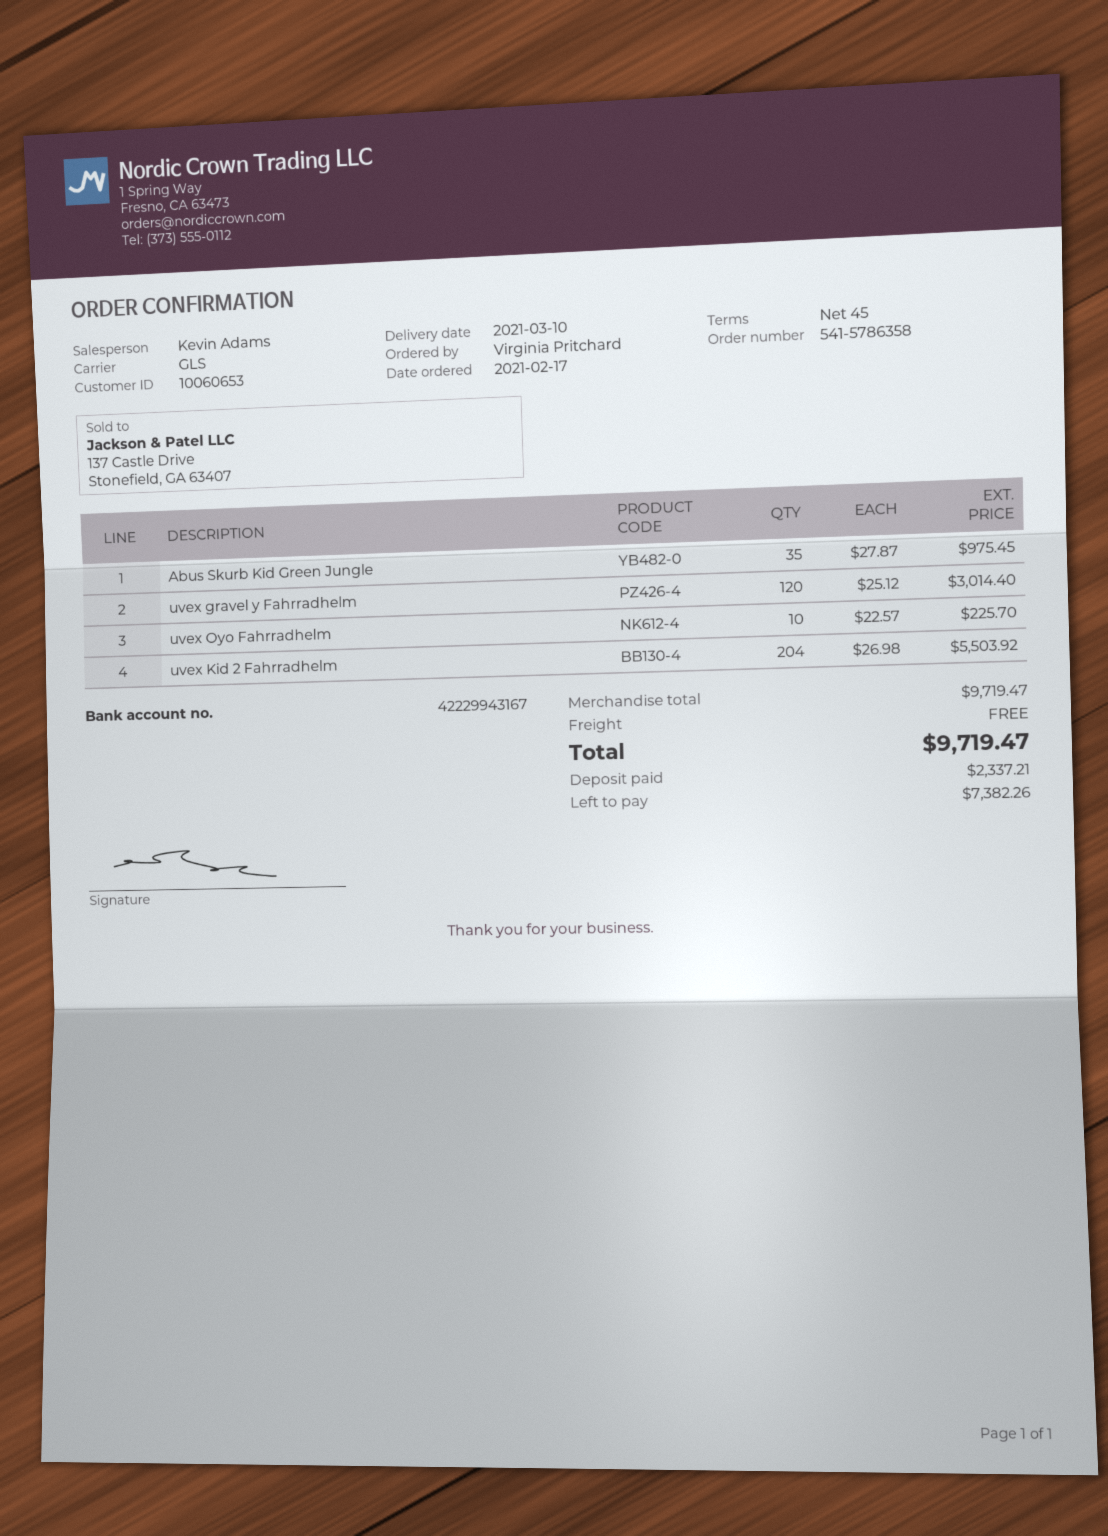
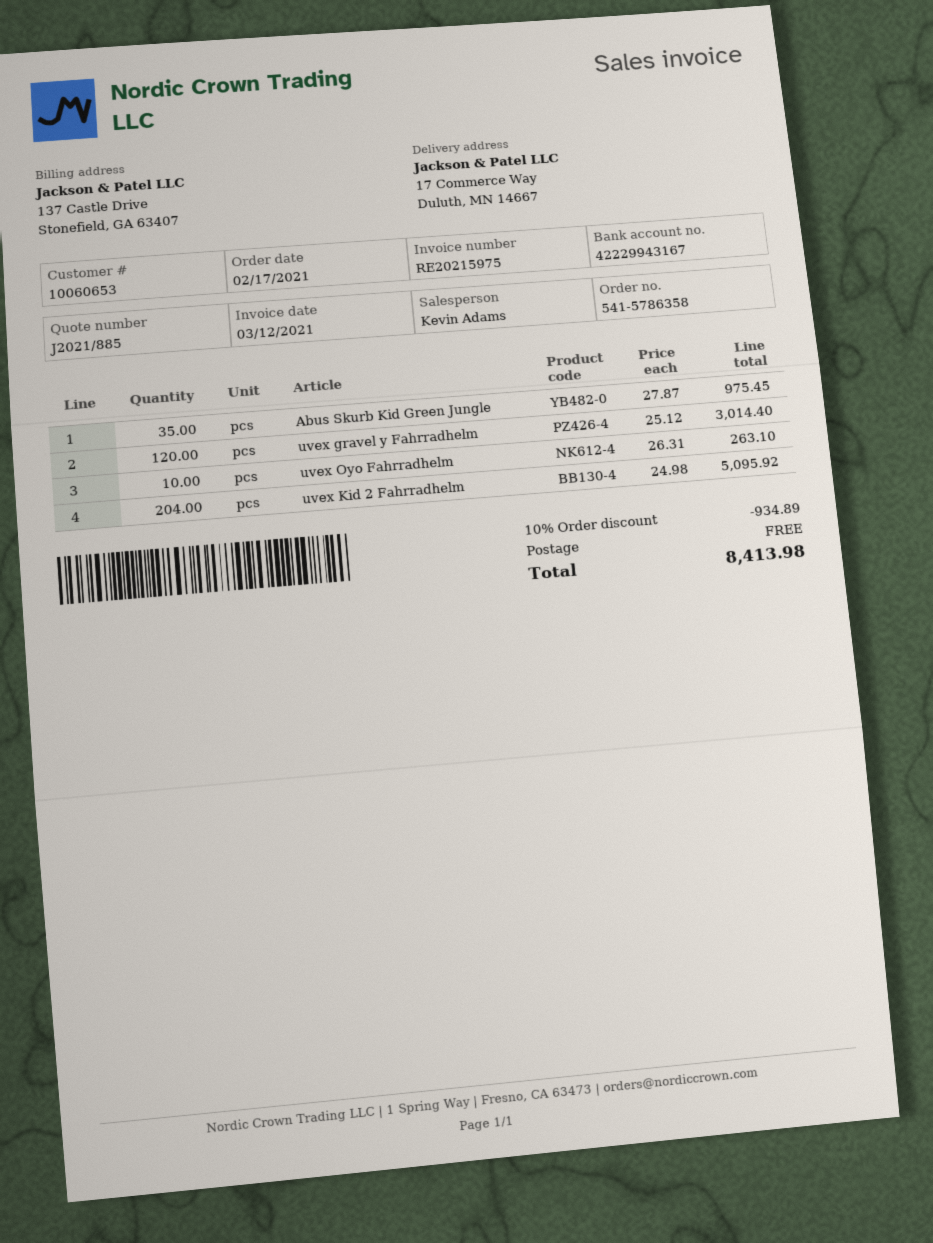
uvex Oyo Fahrradhelm: 10 x 22.57 = 225.70 -> 10 x 26.31 = 263.10
uvex Kid 2 Fahrradhelm: 204 x 26.98 = 5503.92 -> 204 x 24.98 = 5095.92
discount: none -> 10% = 934.89
total: 9719.47 -> 8413.98

